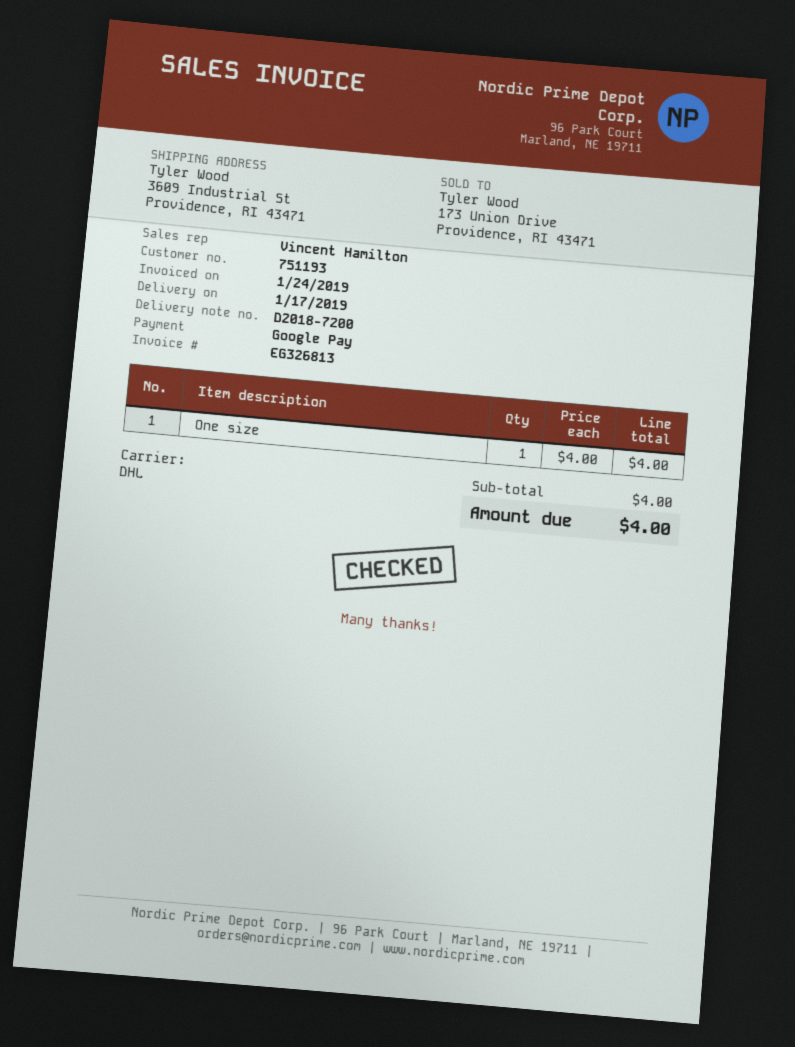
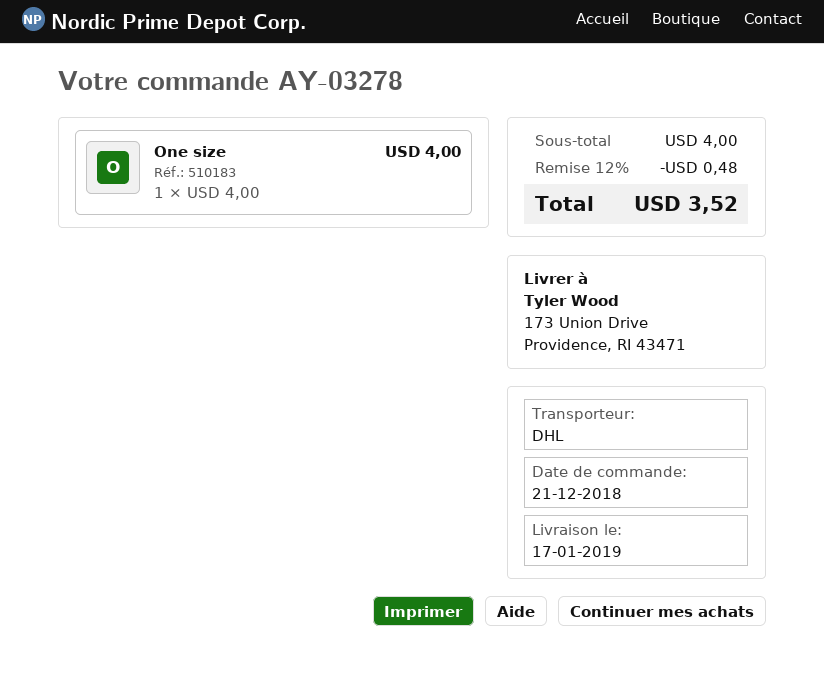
ship to: 3609 Industrial St, Providence, RI 43471 -> 173 Union Drive, Providence, RI 43471
discount: none -> 12% = 0.48
total: 4.00 -> 3.52

